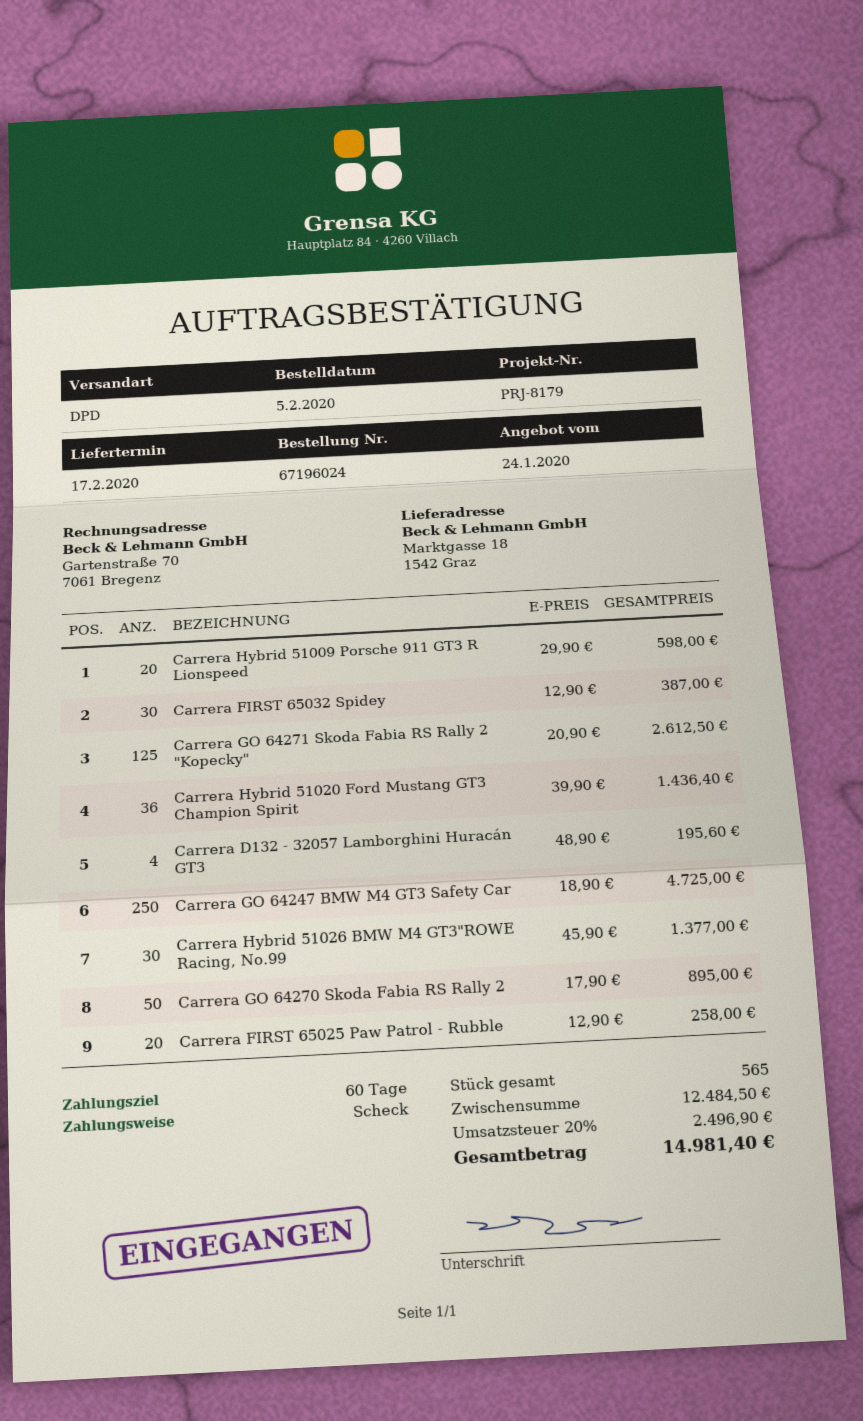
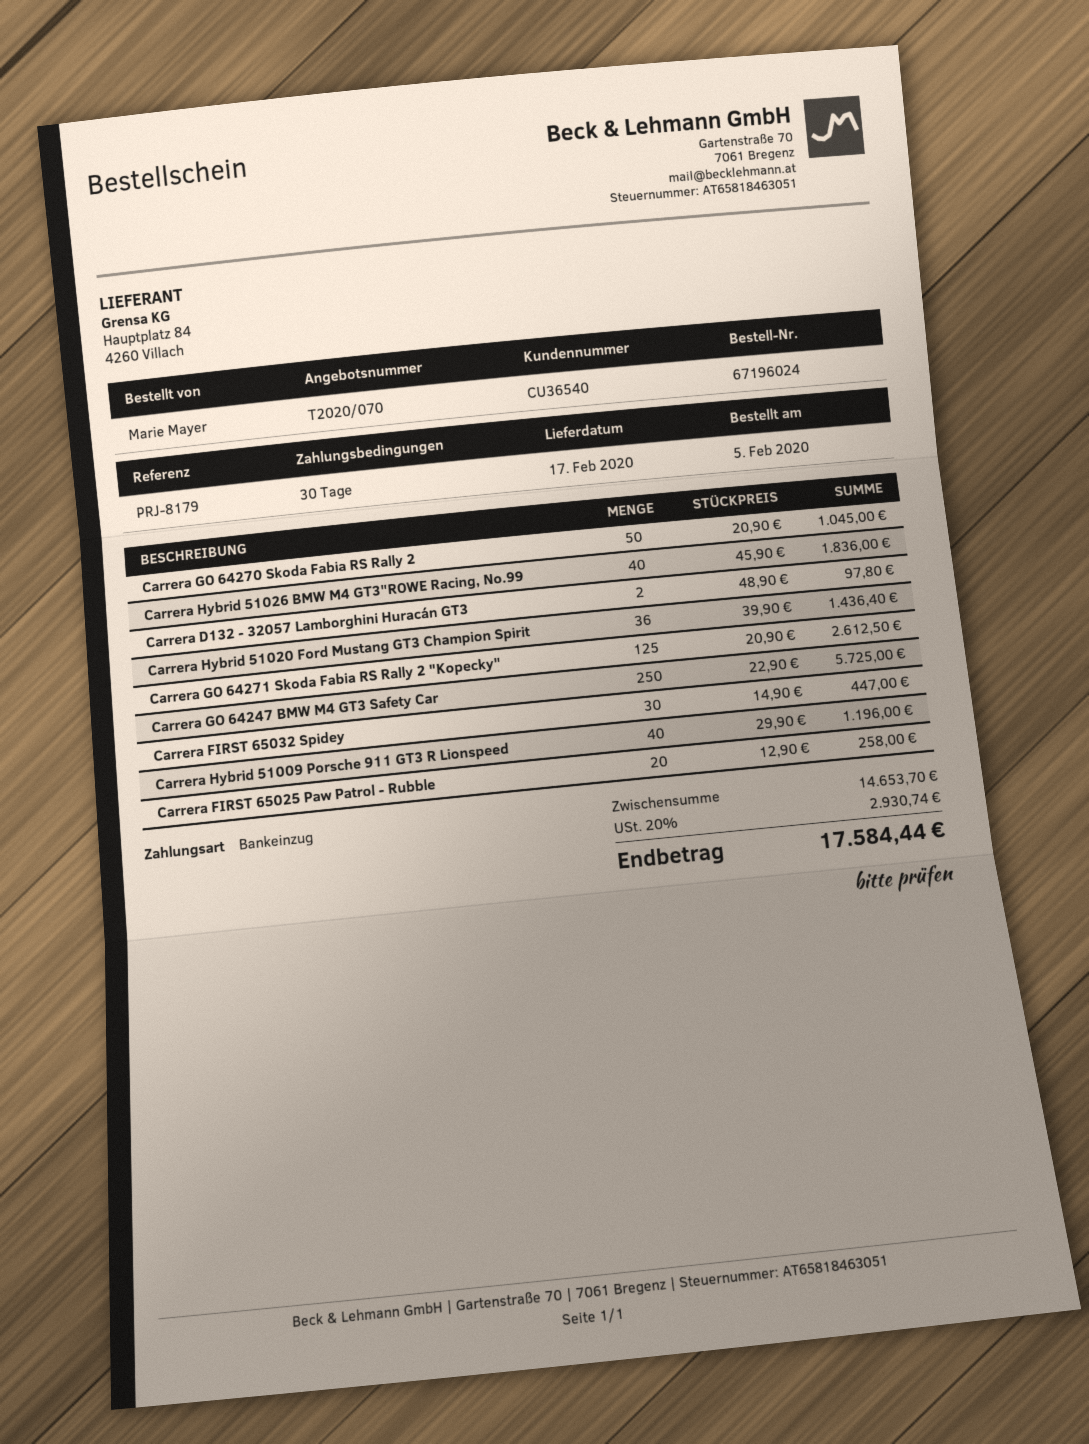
payment terms: 60 days -> 30 days
payment method: cheque -> direct debit
Carrera Hybrid 51009 Porsche 911 GT3 R Lionspeed: 20 x 29.90 = 598.00 -> 40 x 29.90 = 1196.00
Carrera FIRST 65032 Spidey: 30 x 12.90 = 387.00 -> 30 x 14.90 = 447.00
Carrera D132 - 32057 Lamborghini Huracán GT3: 4 x 48.90 = 195.60 -> 2 x 48.90 = 97.80
Carrera GO 64247 BMW M4 GT3 Safety Car: 250 x 18.90 = 4725.00 -> 250 x 22.90 = 5725.00
Carrera Hybrid 51026 BMW M4 GT3"ROWE Racing, No.99: 30 x 45.90 = 1377.00 -> 40 x 45.90 = 1836.00
Carrera GO 64270 Skoda Fabia RS Rally 2: 50 x 17.90 = 895.00 -> 50 x 20.90 = 1045.00
subtotal: 12484.50 -> 14653.70
tax: 20% = 2496.90 -> 20% = 2930.74
total: 14981.40 -> 17584.44

